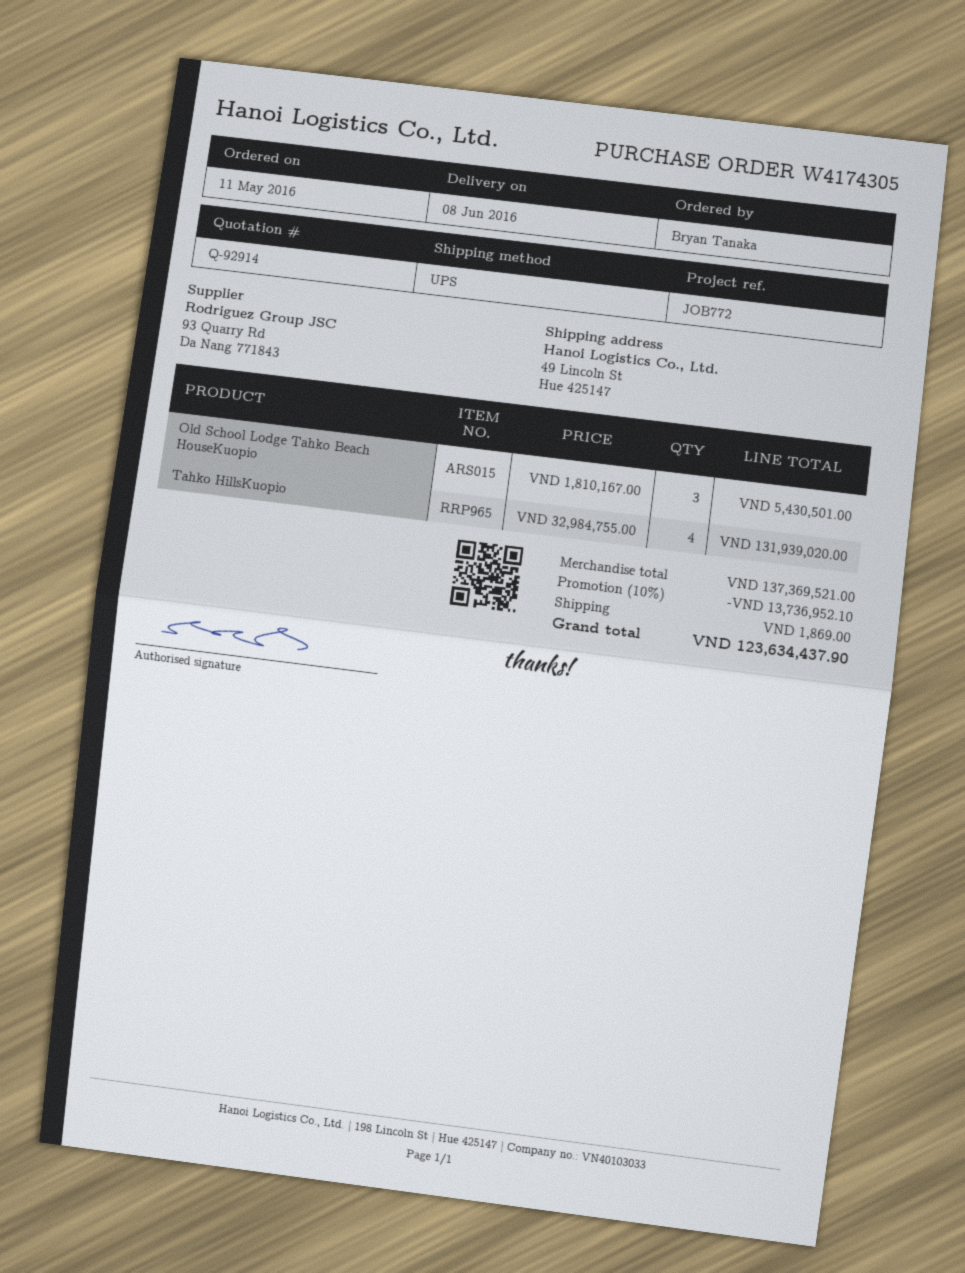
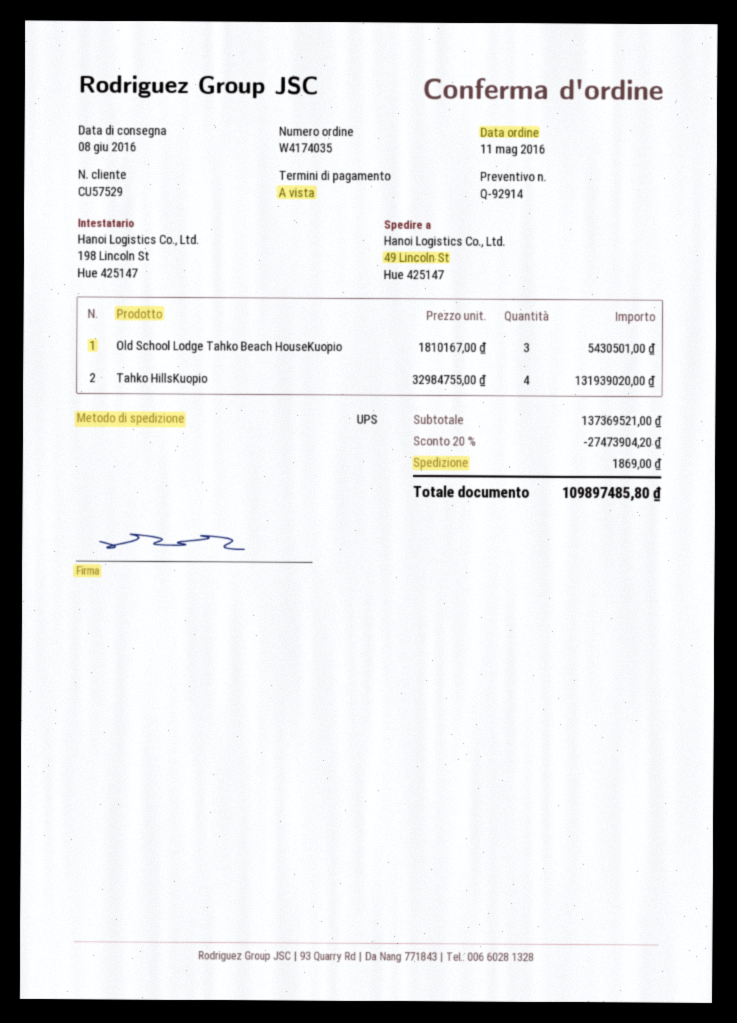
order number: W4174305 -> W4174035
discount: 10% = 13736952.10 -> 20% = 27473904.20
total: 123634437.90 -> 109897485.80

